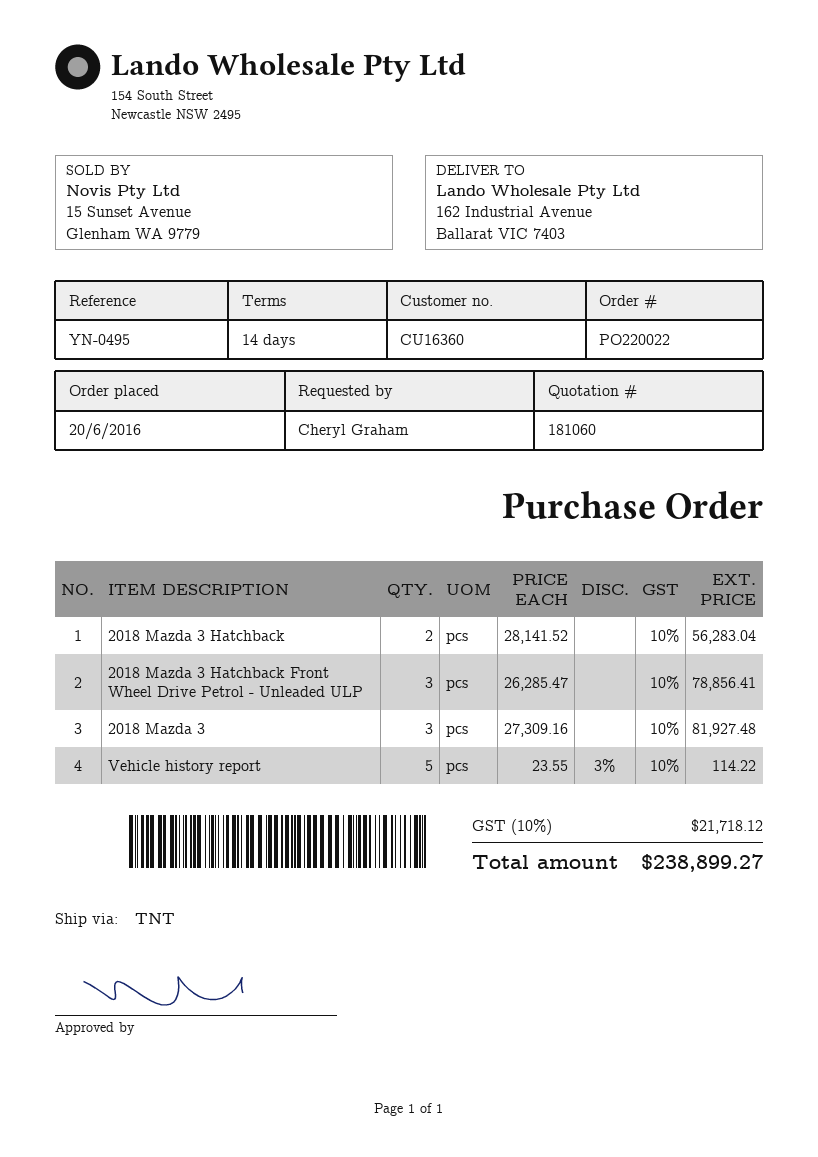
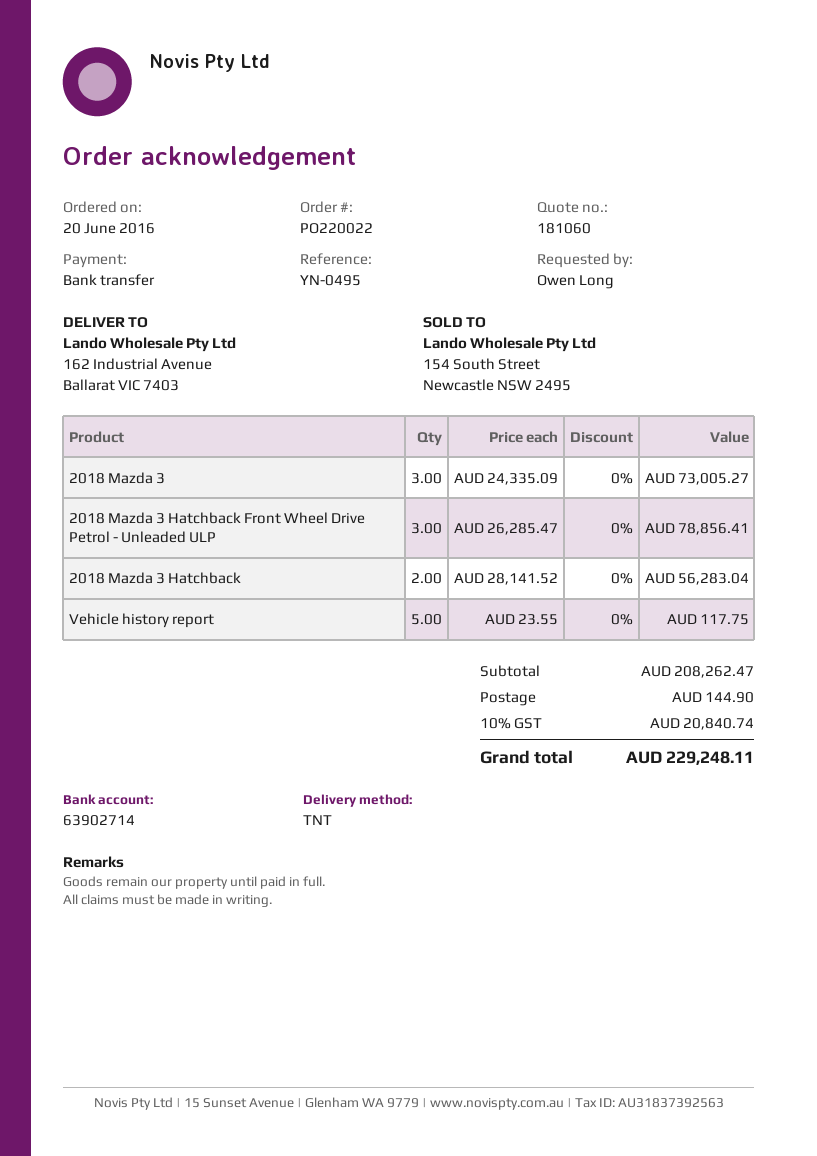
ordered by: Cheryl Graham -> Owen Long
2018 Mazda 3: 3 x 27309.16 = 81927.48 -> 3 x 24335.09 = 73005.27
Vehicle history report: 5 x 23.55 - 3% = 114.22 -> 5 x 23.55 = 117.75
shipping: none -> 144.90
tax: 10% = 21718.12 -> 10% = 20840.74
total: 238899.27 -> 229248.11

